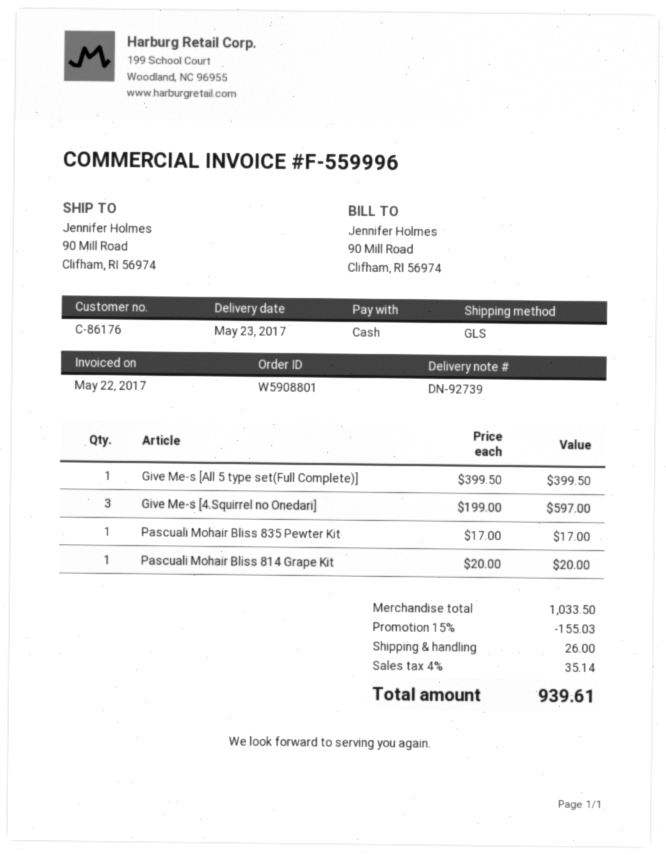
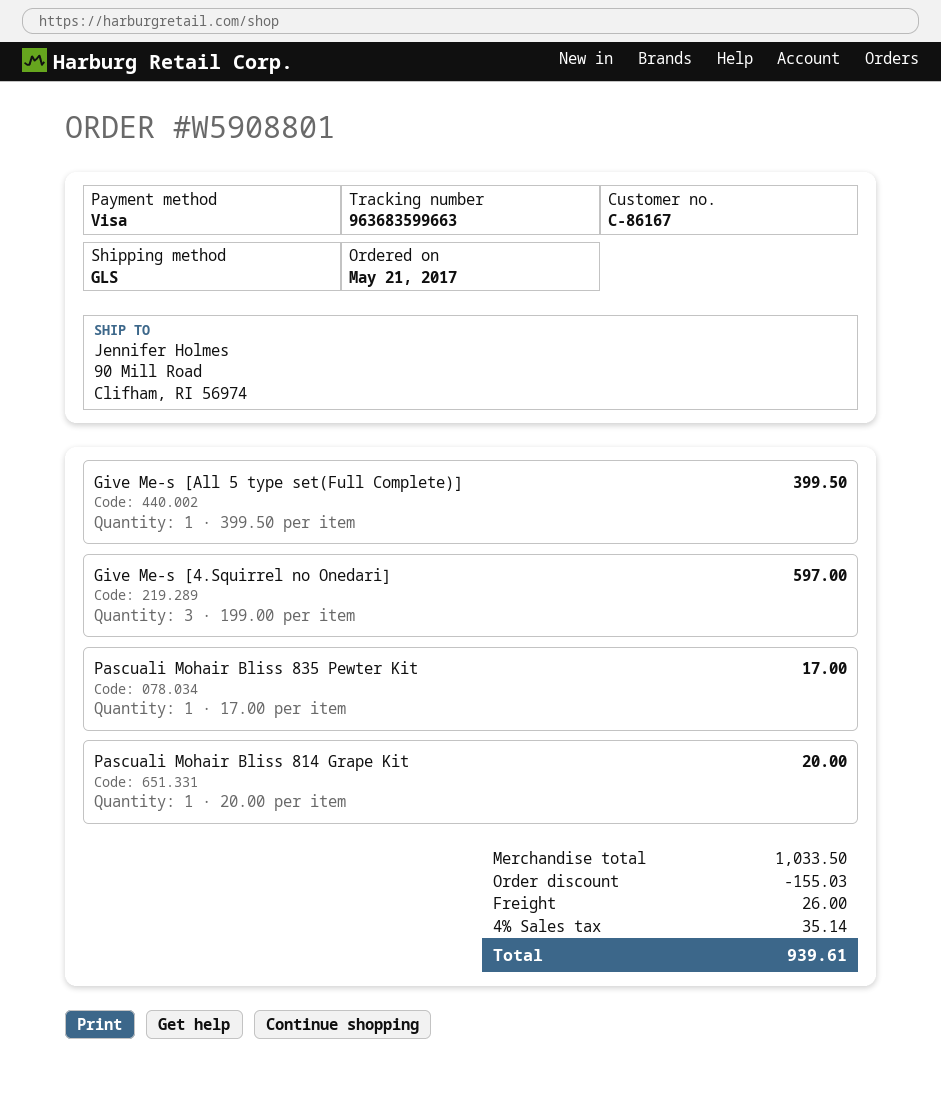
customer number: C-86176 -> C-86167
payment method: cash -> Visa

